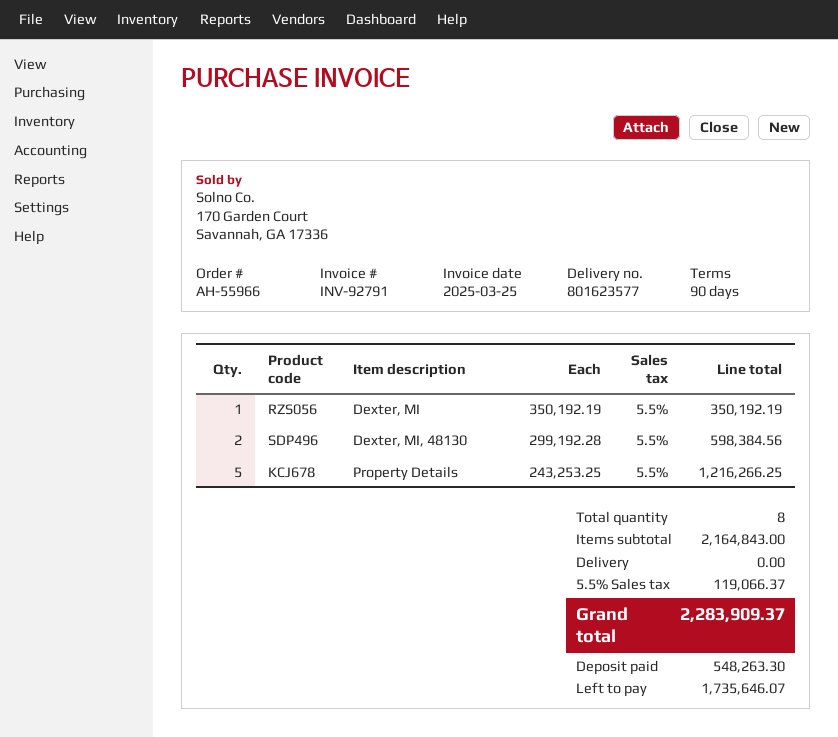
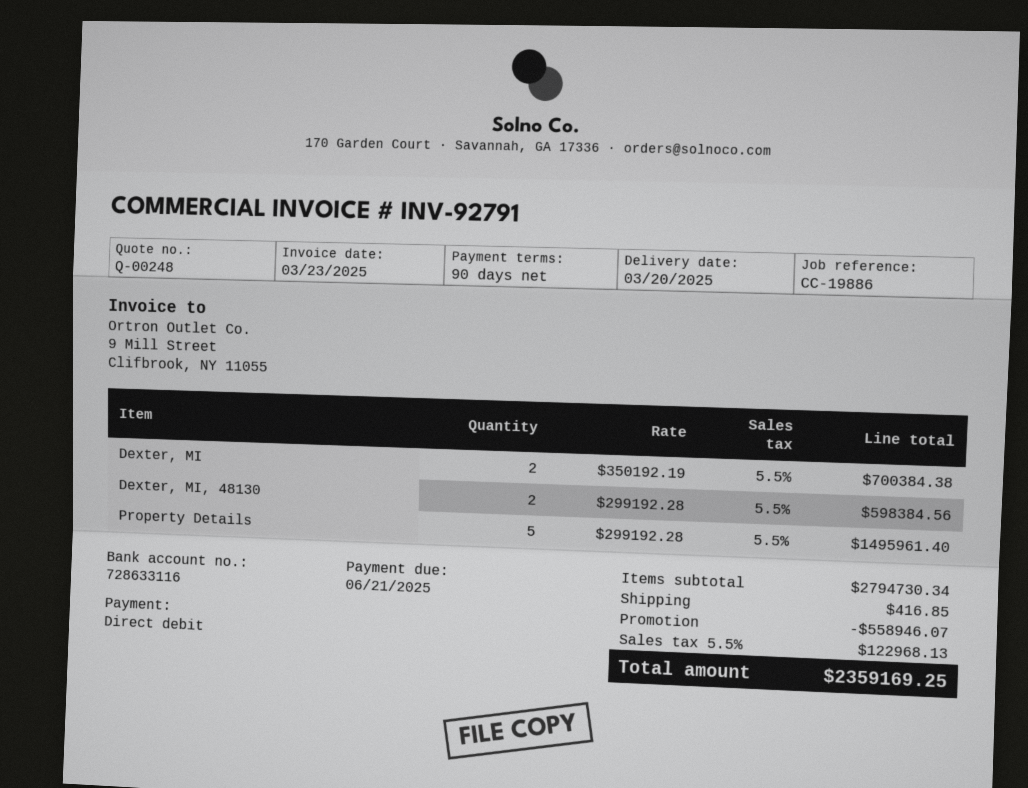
invoice date: 2025-03-25 -> 2025-03-23
Dexter, MI: 1 x 350192.19 = 350192.19 -> 2 x 350192.19 = 700384.38
Property Details: 5 x 243253.25 = 1216266.25 -> 5 x 299192.28 = 1495961.40
subtotal: 2164843.00 -> 2794730.34
discount: none -> 558946.07
shipping: 0.00 -> 416.85
tax: 5.5% = 119066.37 -> 5.5% = 122968.13
total: 2283909.37 -> 2359169.25

